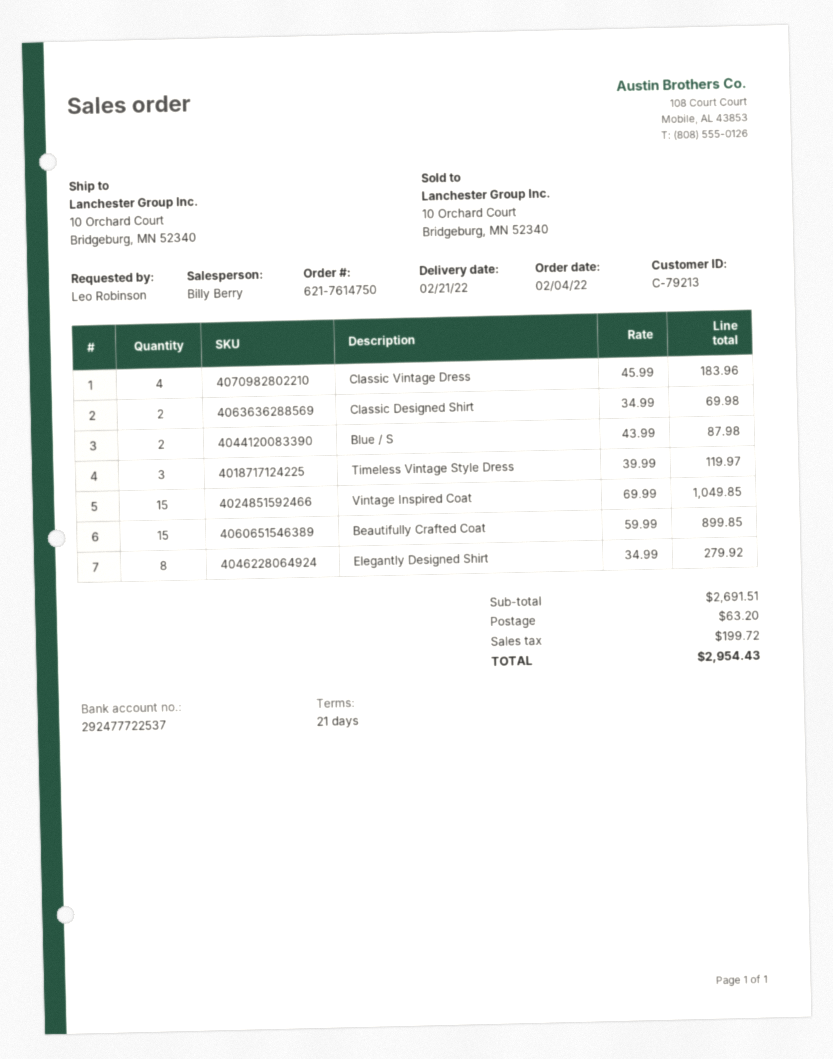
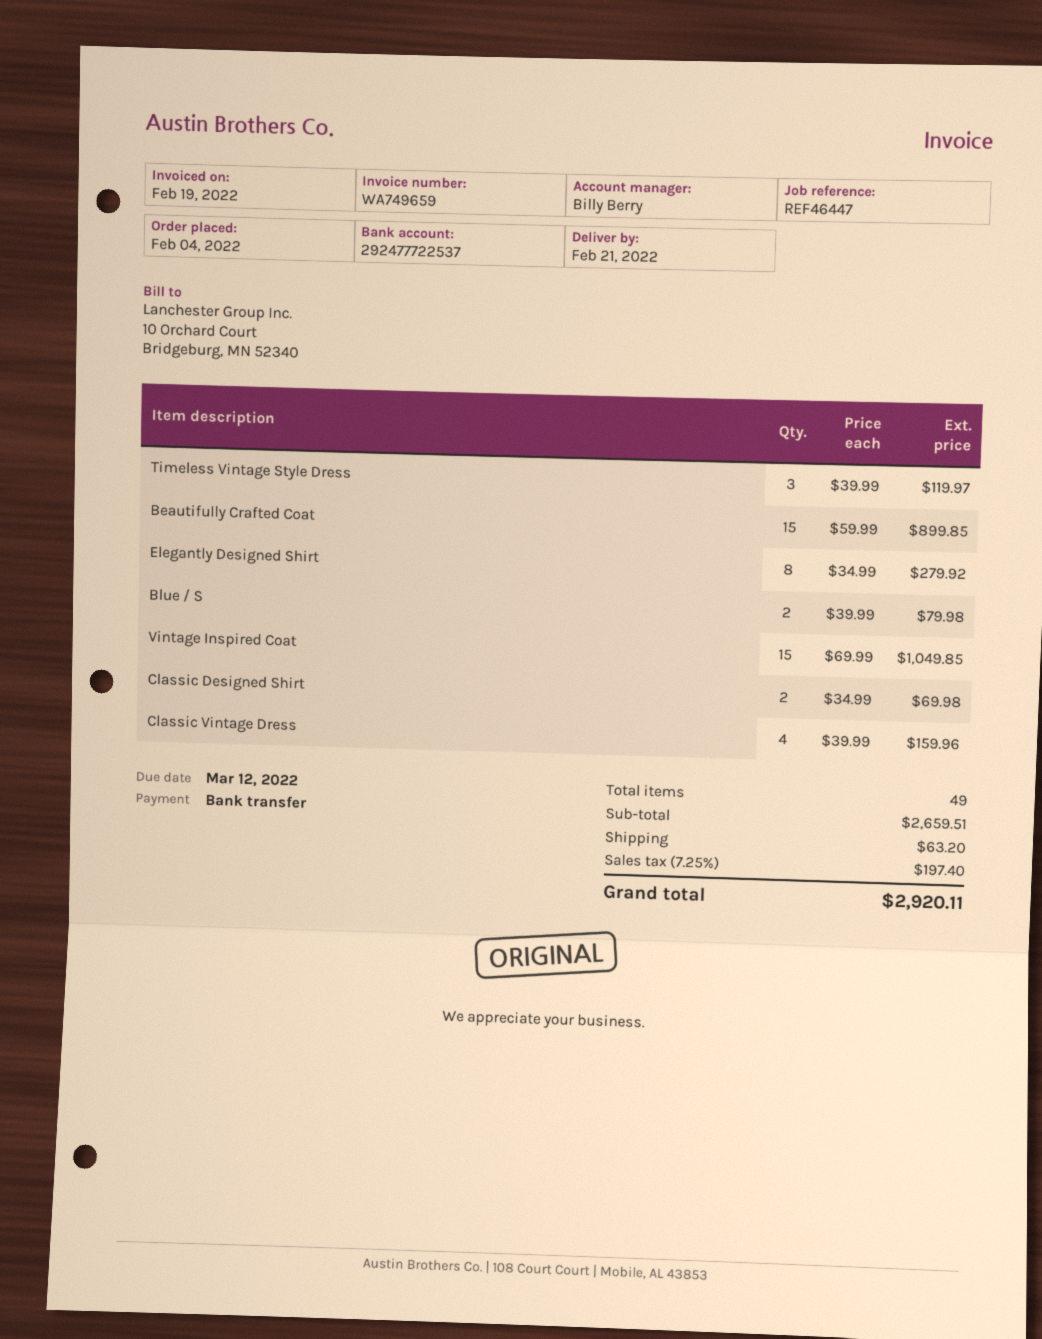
Classic Vintage Dress: 4 x 45.99 = 183.96 -> 4 x 39.99 = 159.96
Blue / S: 2 x 43.99 = 87.98 -> 2 x 39.99 = 79.98
subtotal: 2691.51 -> 2659.51
tax: 199.72 -> 197.40
total: 2954.43 -> 2920.11

